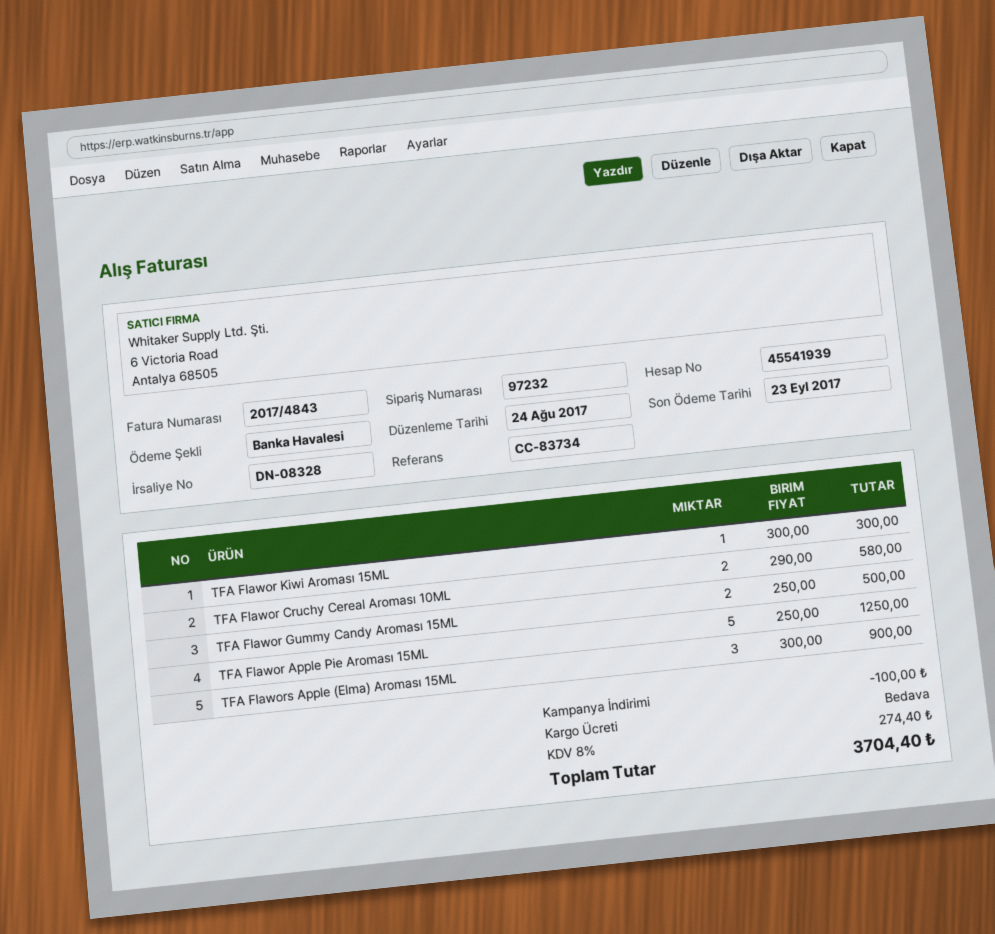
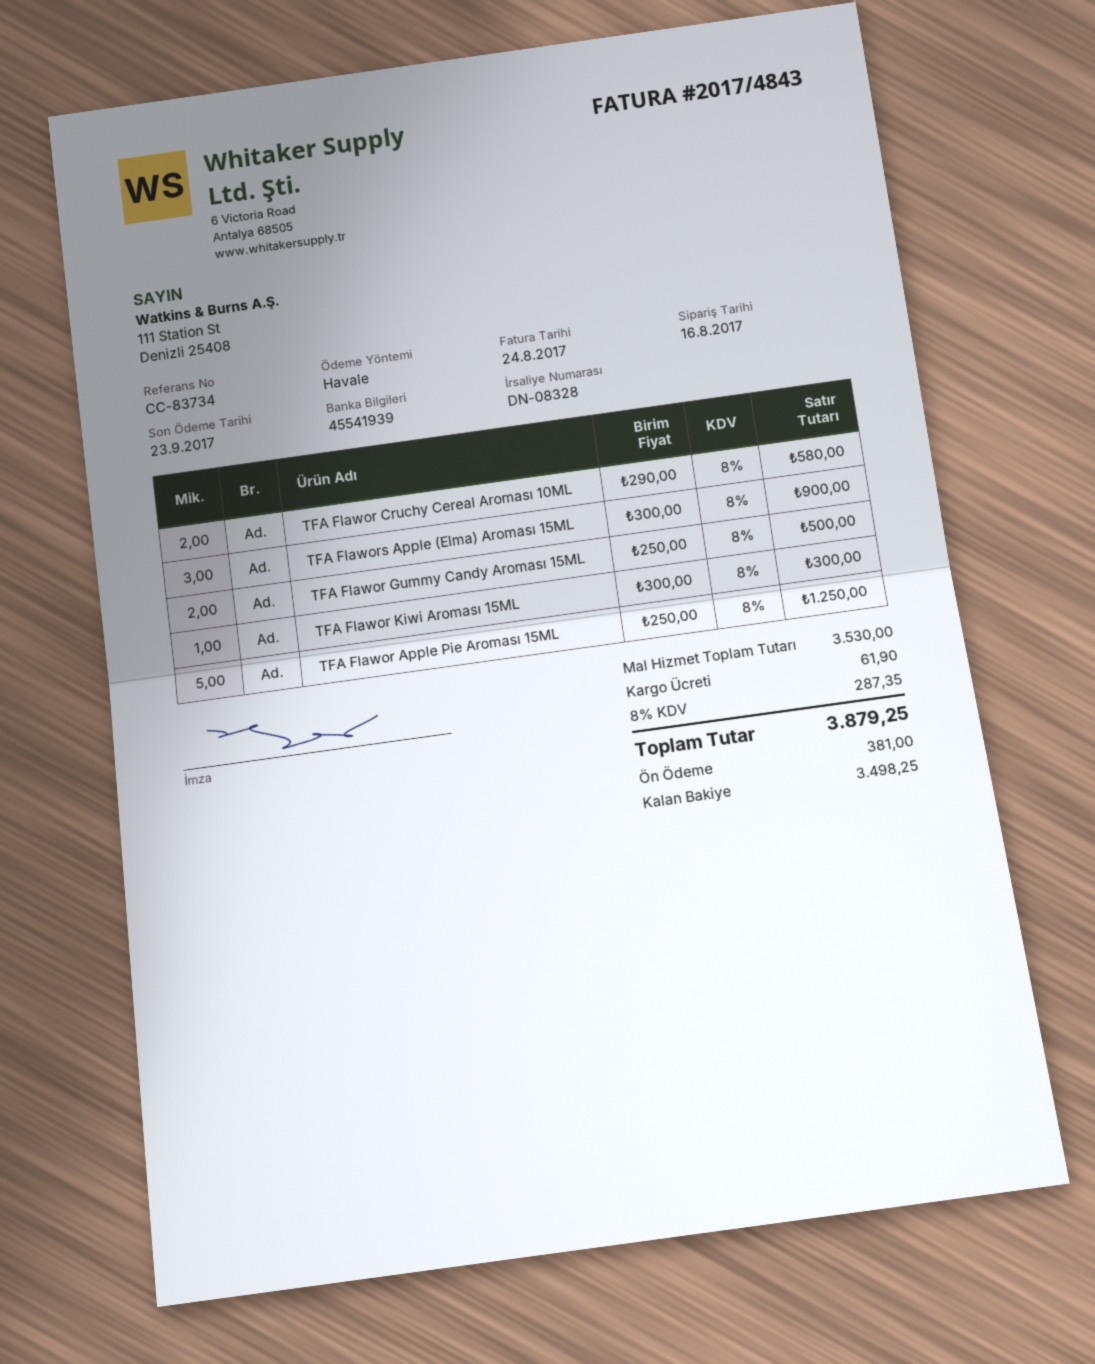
discount: 100.00 -> none
shipping: 0.00 -> 61.90
tax: 8% = 274.40 -> 8% = 287.35
total: 3704.40 -> 3879.25

